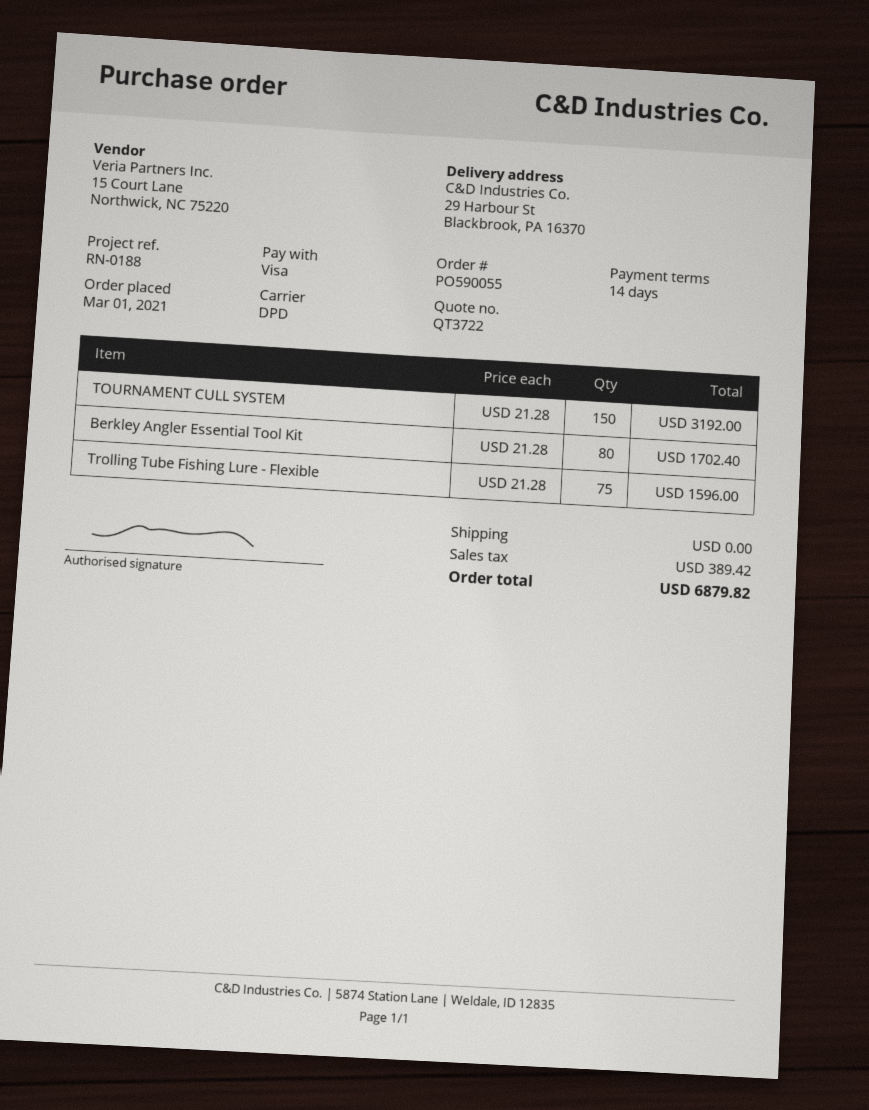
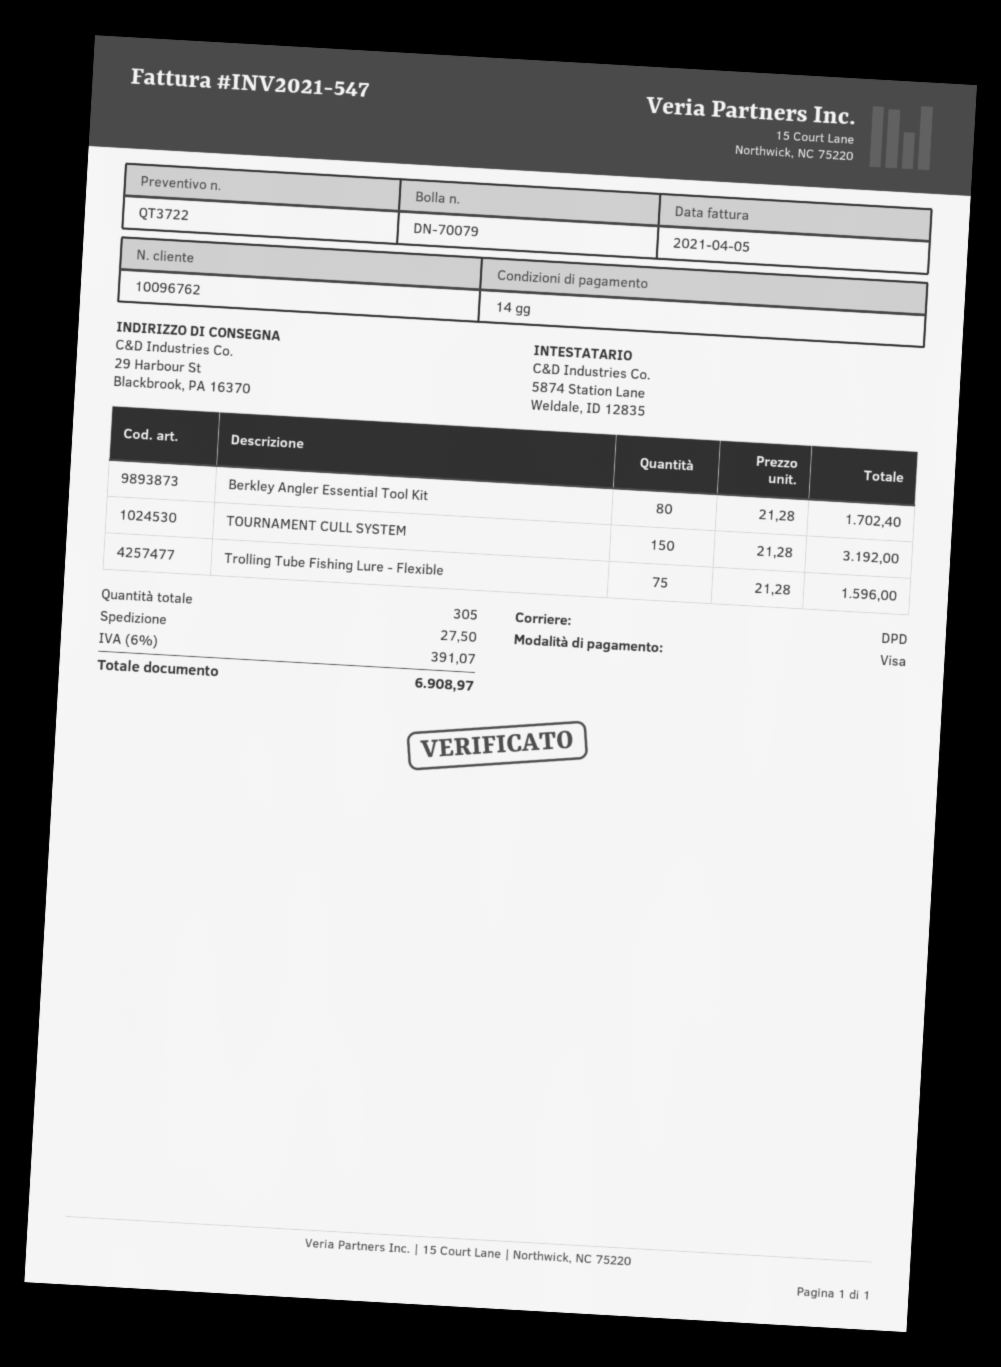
shipping: 0.00 -> 27.50
tax: 389.42 -> 391.07
total: 6879.82 -> 6908.97

